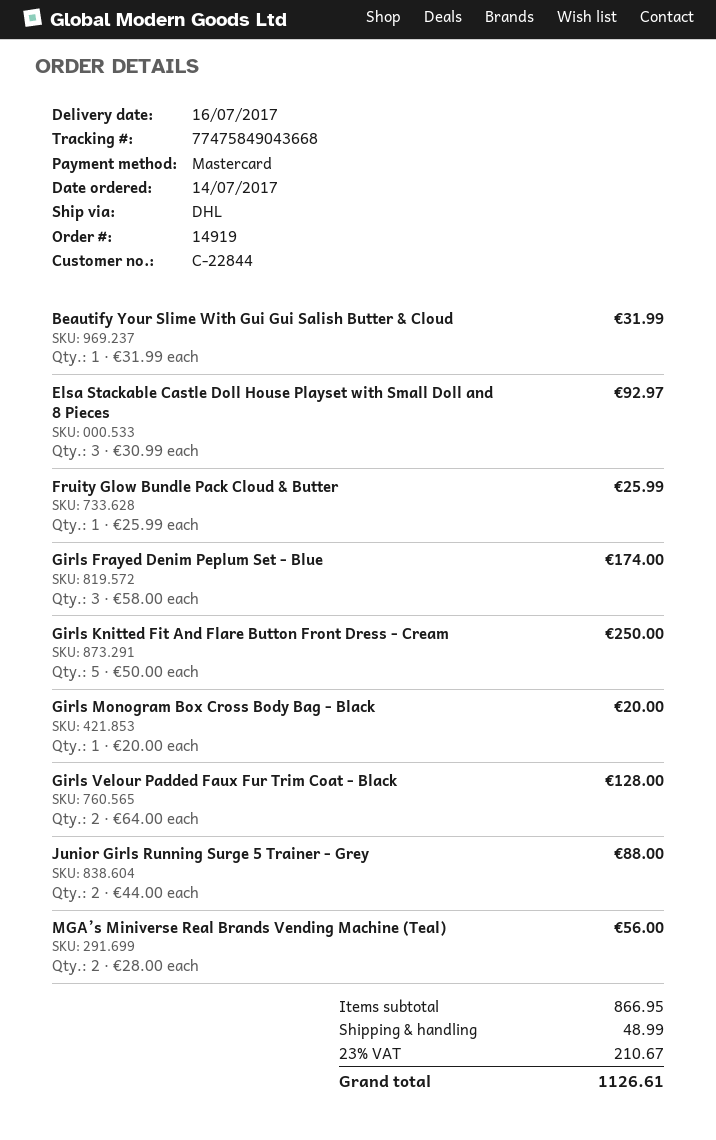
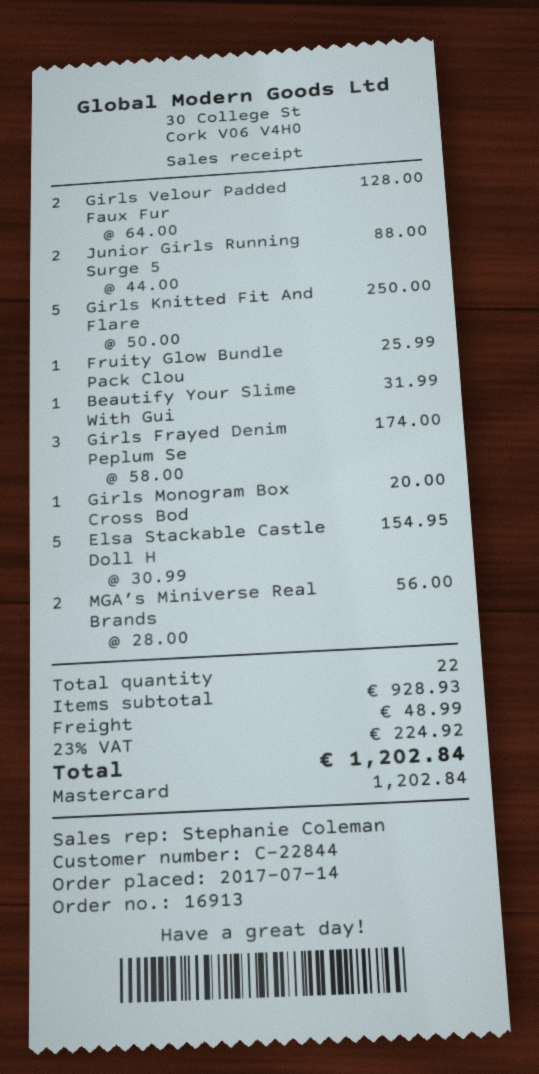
order number: 14919 -> 16913
Elsa Stackable Castle Doll House Playset with Small Doll and 8 Pieces: 3 x 30.99 = 92.97 -> 5 x 30.99 = 154.95
subtotal: 866.95 -> 928.93
tax: 23% = 210.67 -> 23% = 224.92
total: 1126.61 -> 1202.84

